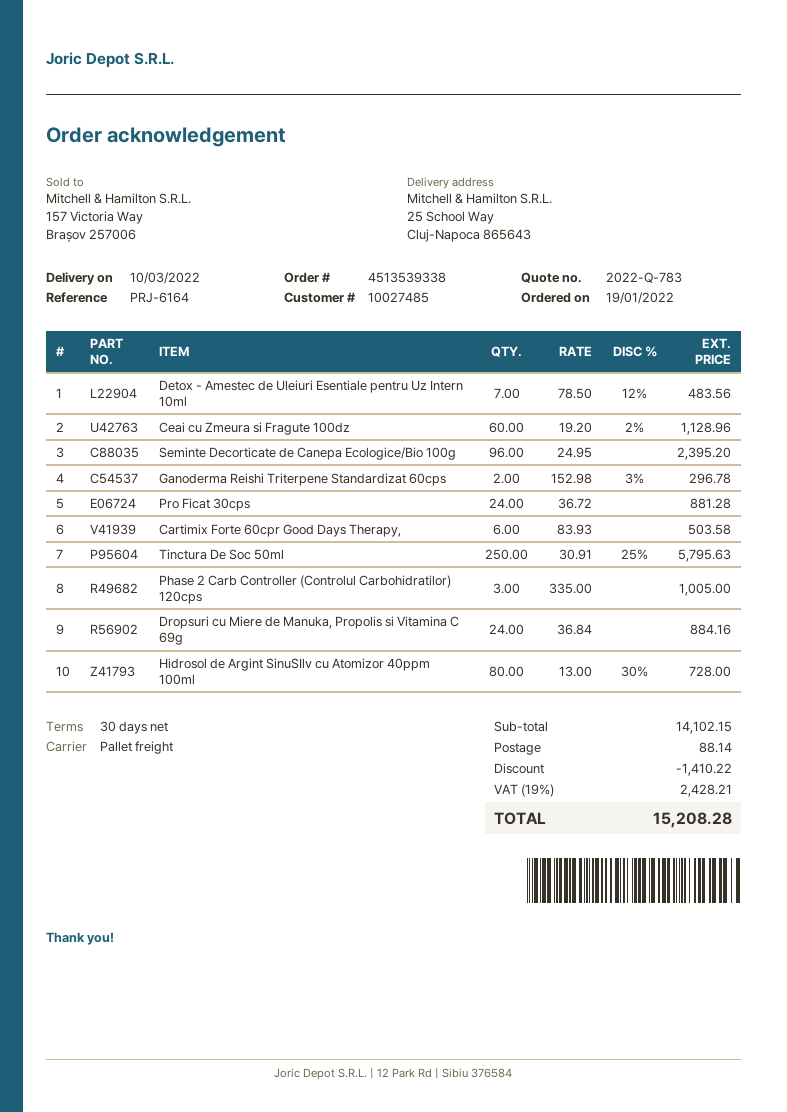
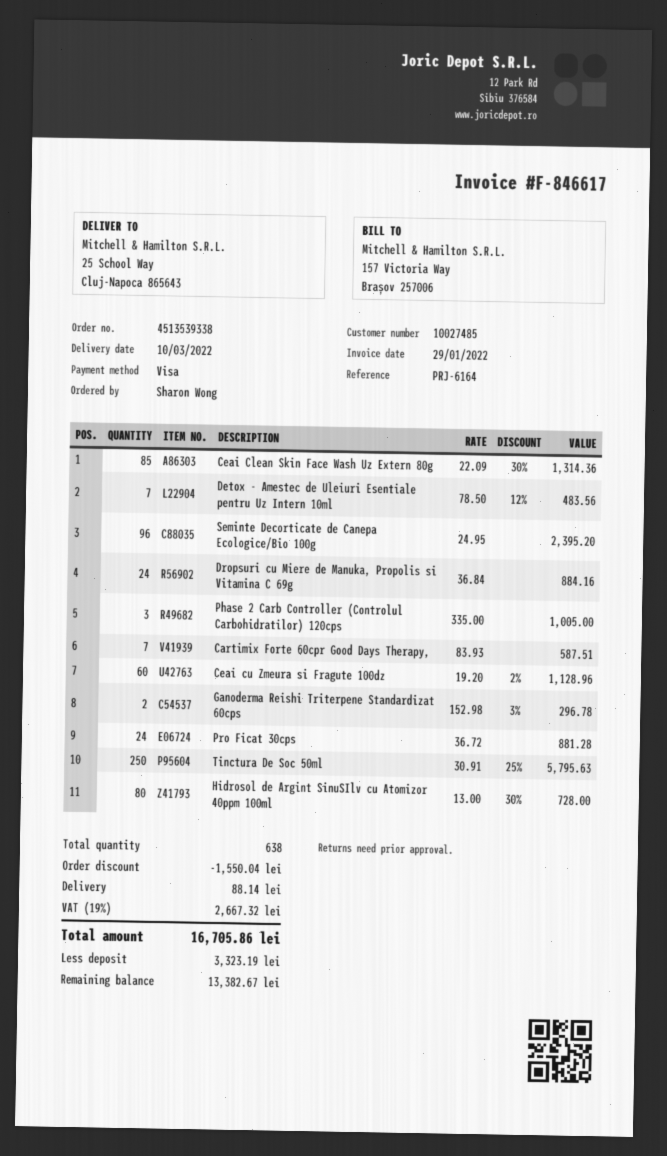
Cartimix Forte 60cpr Good Days Therapy,: 6 x 83.93 = 503.58 -> 7 x 83.93 = 587.51
Ceai Clean Skin Face Wash Uz Extern 80g: none -> 85 x 22.09 - 30% = 1314.36
discount: 1410.22 -> 1550.04
tax: 19% = 2428.21 -> 19% = 2667.32
total: 15208.28 -> 16705.86

